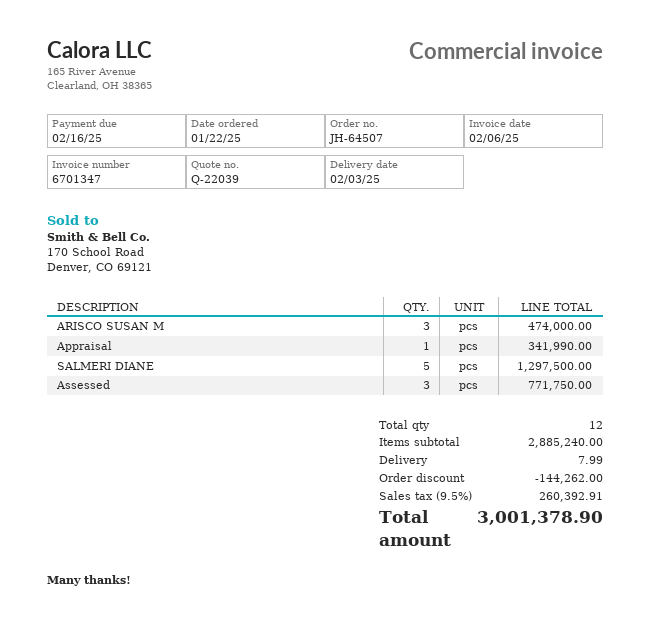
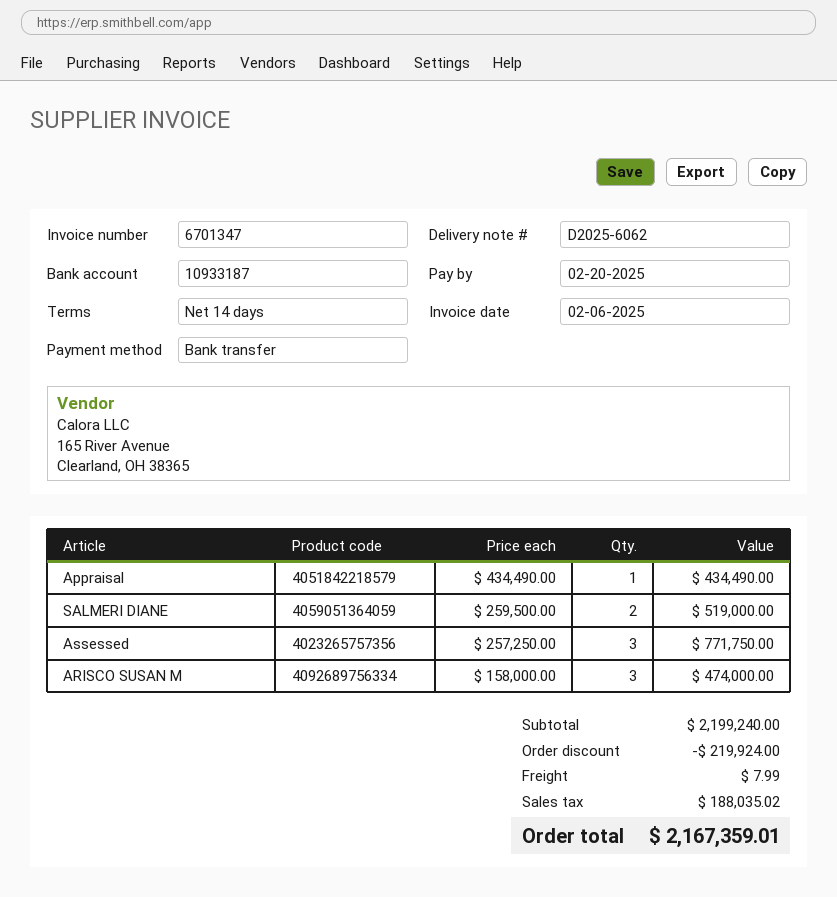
due date: 2025-02-16 -> 2025-02-20
Appraisal: 1 for 341990.00 -> 1 for 434490.00
SALMERI DIANE: 5 for 1297500.00 -> 2 for 519000.00
subtotal: 2885240.00 -> 2199240.00
discount: 144262.00 -> 219924.00
tax: 260392.91 -> 188035.02
total: 3001378.90 -> 2167359.01

